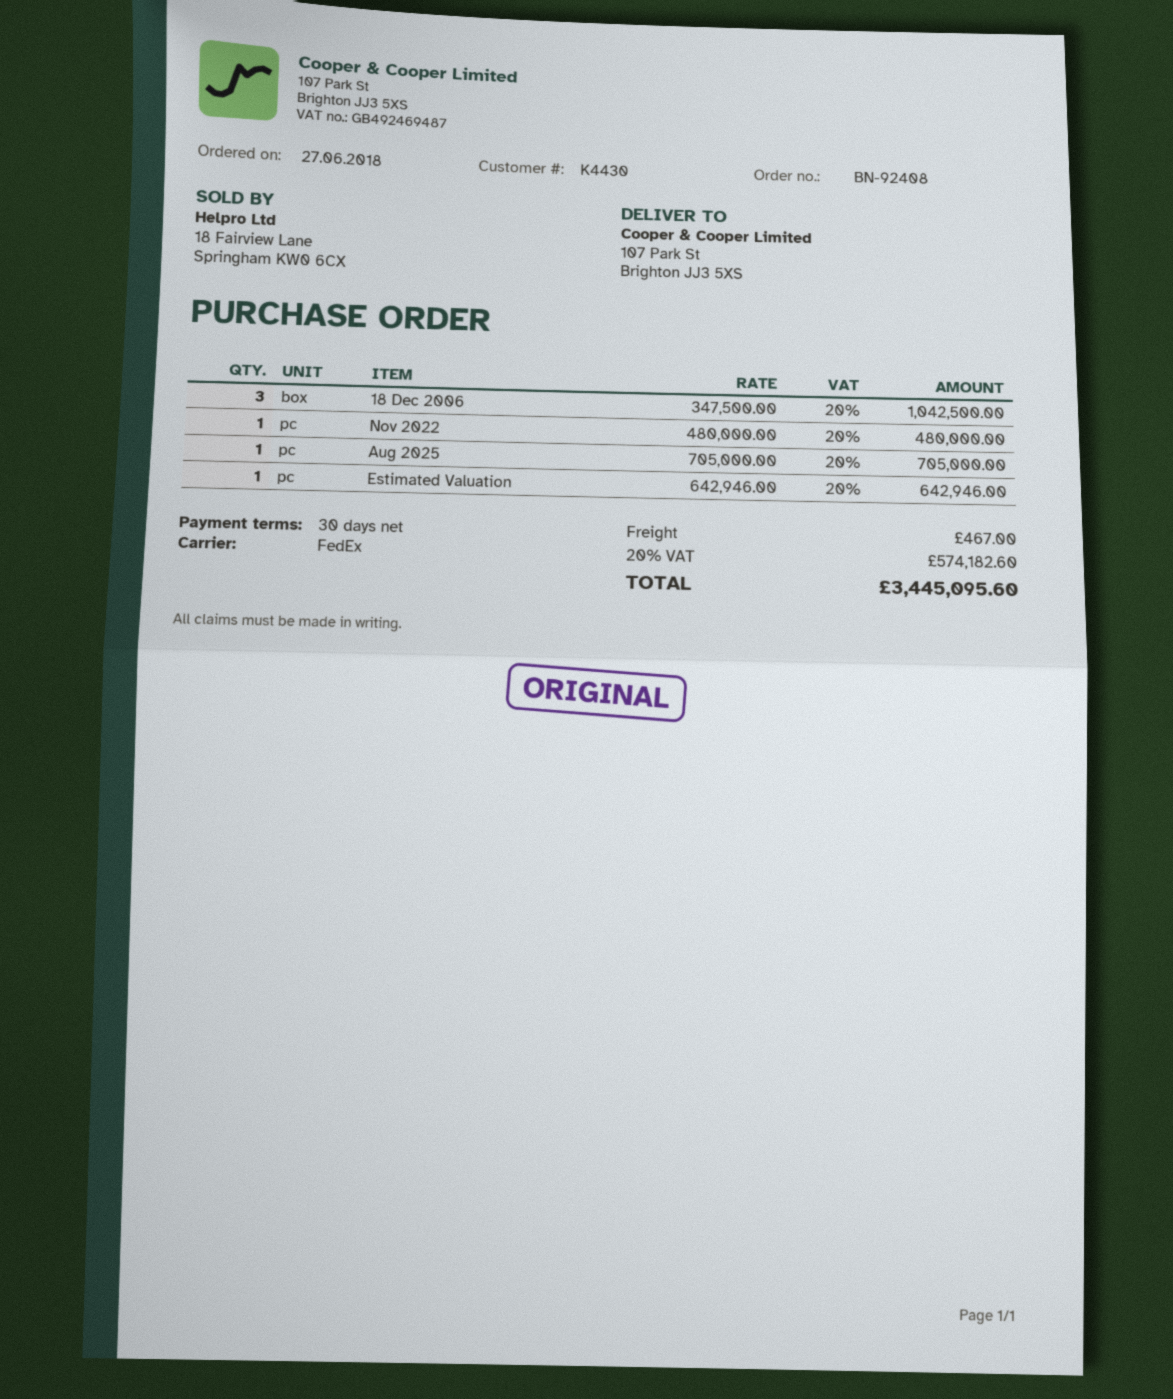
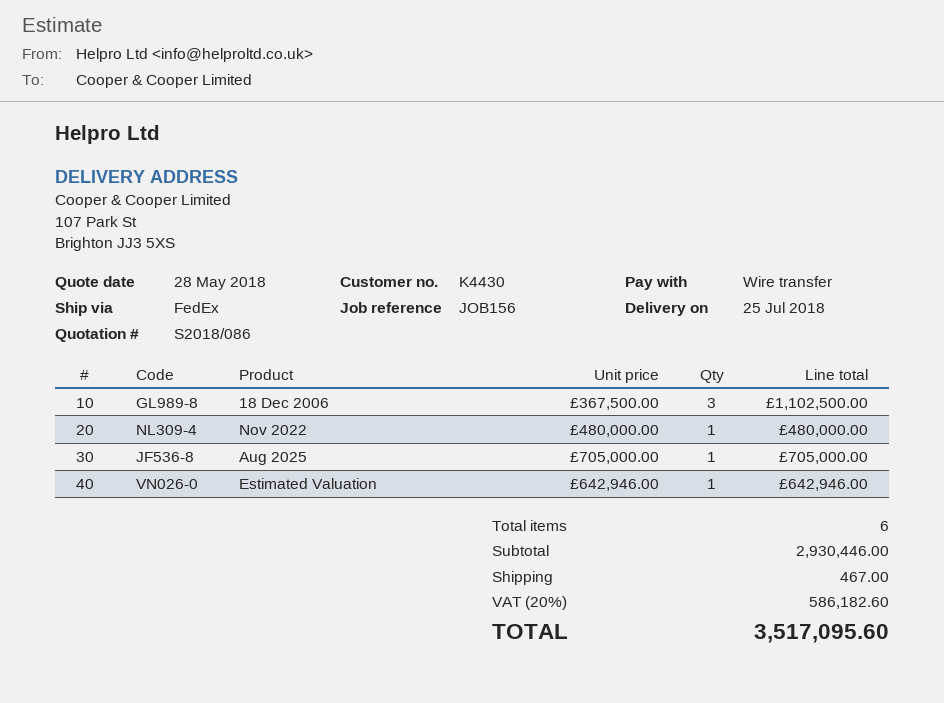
18 Dec 2006: 3 x 347500.00 = 1042500.00 -> 3 x 367500.00 = 1102500.00
tax: 20% = 574182.60 -> 20% = 586182.60
total: 3445095.60 -> 3517095.60

